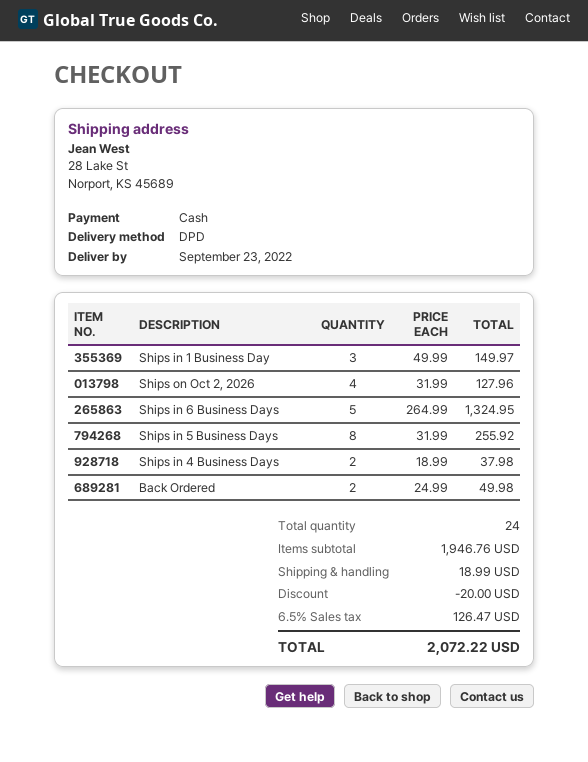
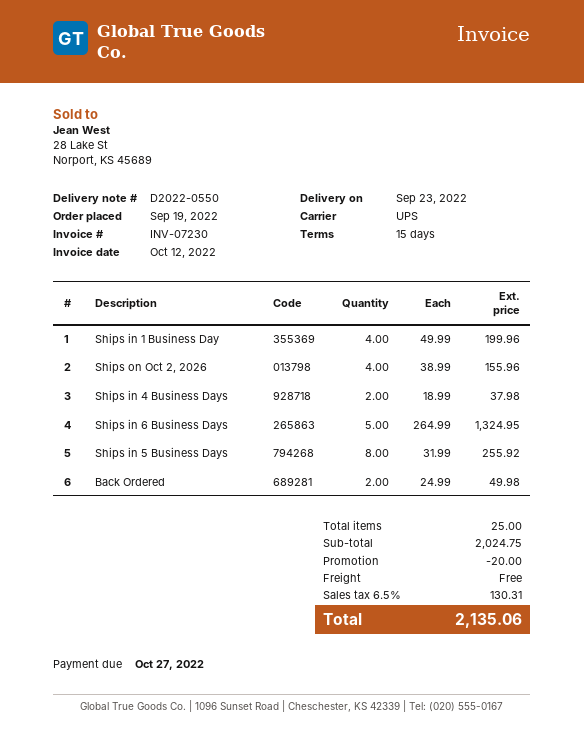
shipping method: DPD -> UPS
Ships in 1 Business Day: 3 x 49.99 = 149.97 -> 4 x 49.99 = 199.96
Ships on Oct 2, 2026: 4 x 31.99 = 127.96 -> 4 x 38.99 = 155.96
total quantity: 24 -> 25
subtotal: 1946.76 -> 2024.75
shipping: 18.99 -> 0.00
tax: 6.5% = 126.47 -> 6.5% = 130.31
total: 2072.22 -> 2135.06

